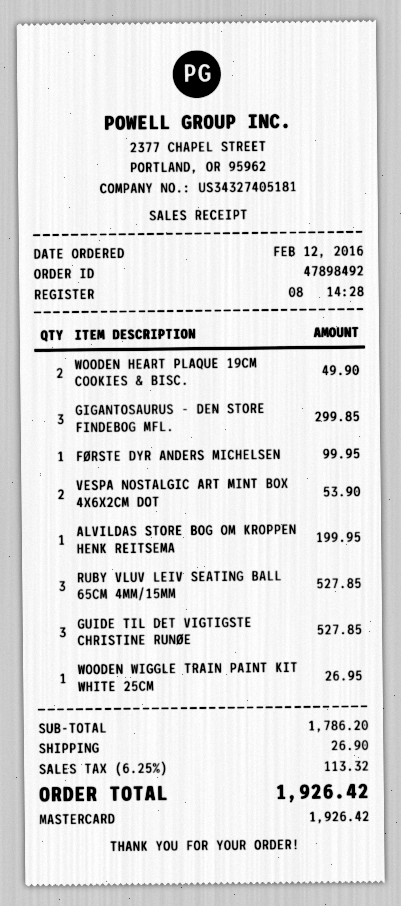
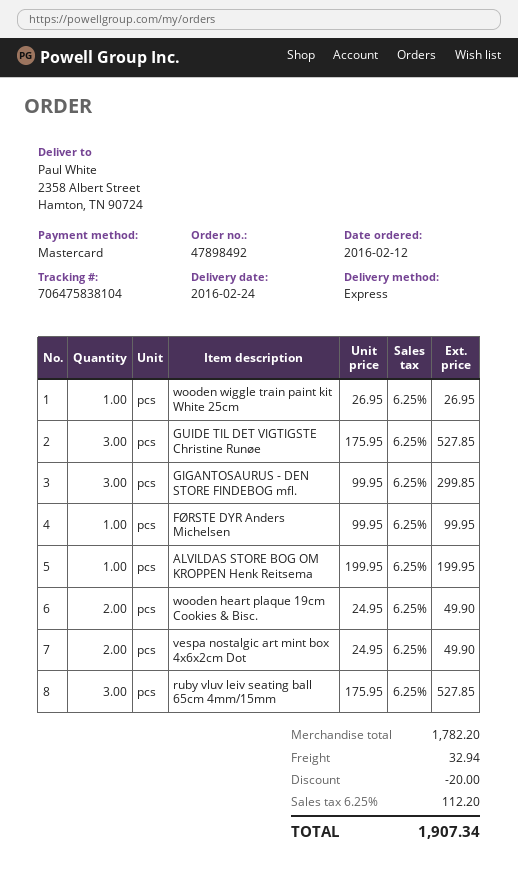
VESPA NOSTALGIC ART MINT BOX 4X6X2CM DOT: 2 for 53.90 -> 2 for 49.90
subtotal: 1786.20 -> 1782.20
discount: none -> 20.00
shipping: 26.90 -> 32.94
tax: 6.25% = 113.32 -> 6.25% = 112.20
total: 1926.42 -> 1907.34

